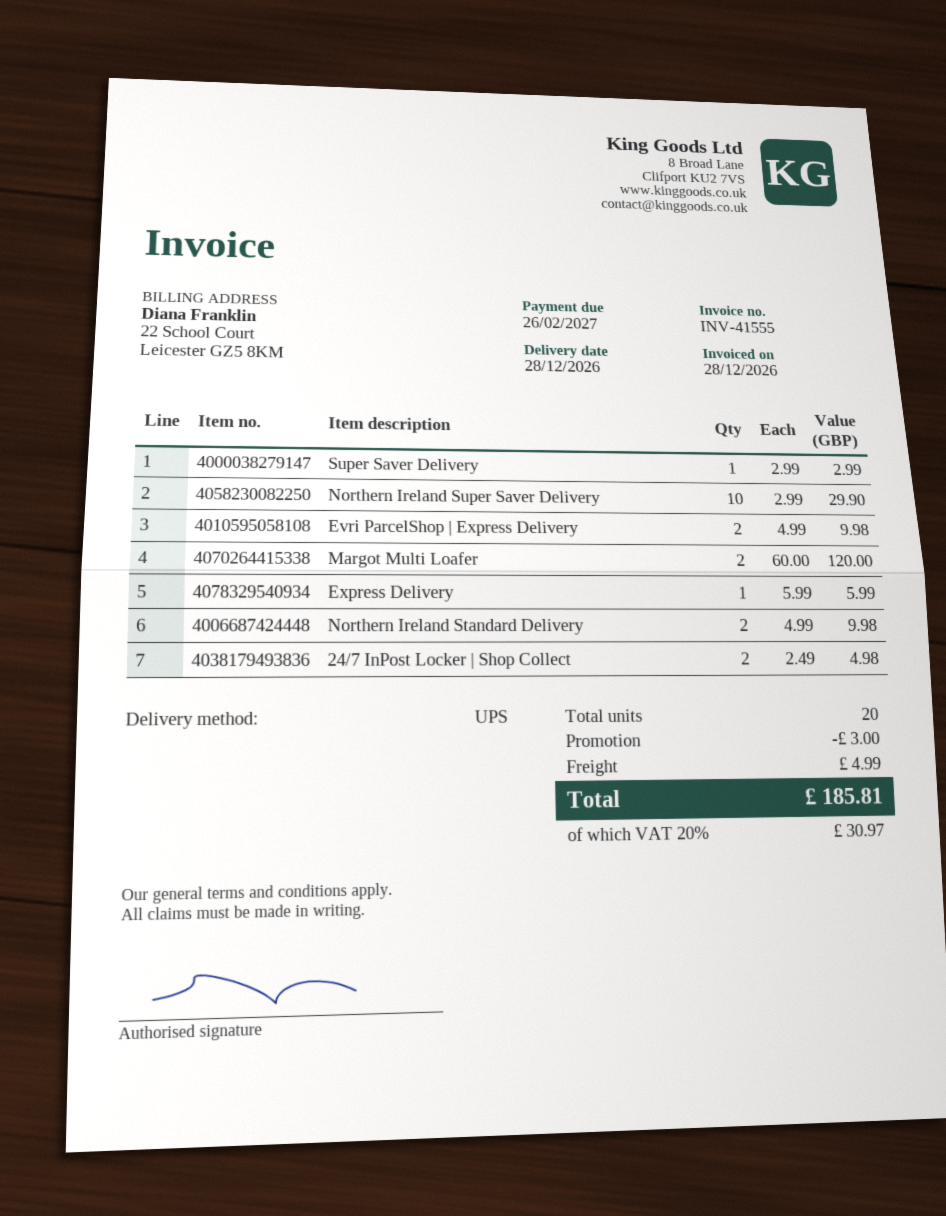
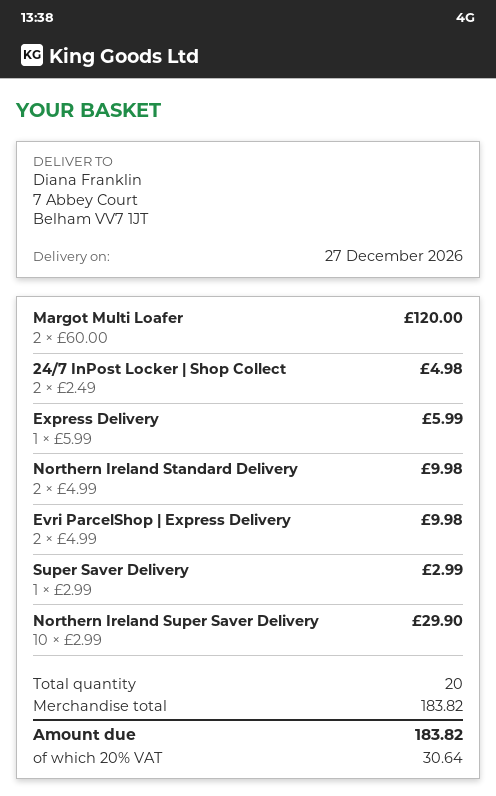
delivery date: 2026-12-28 -> 2026-12-27
discount: 3.00 -> none
shipping: 4.99 -> none
tax: 20% = 30.97 -> 20% = 30.64
total: 185.81 -> 183.82

